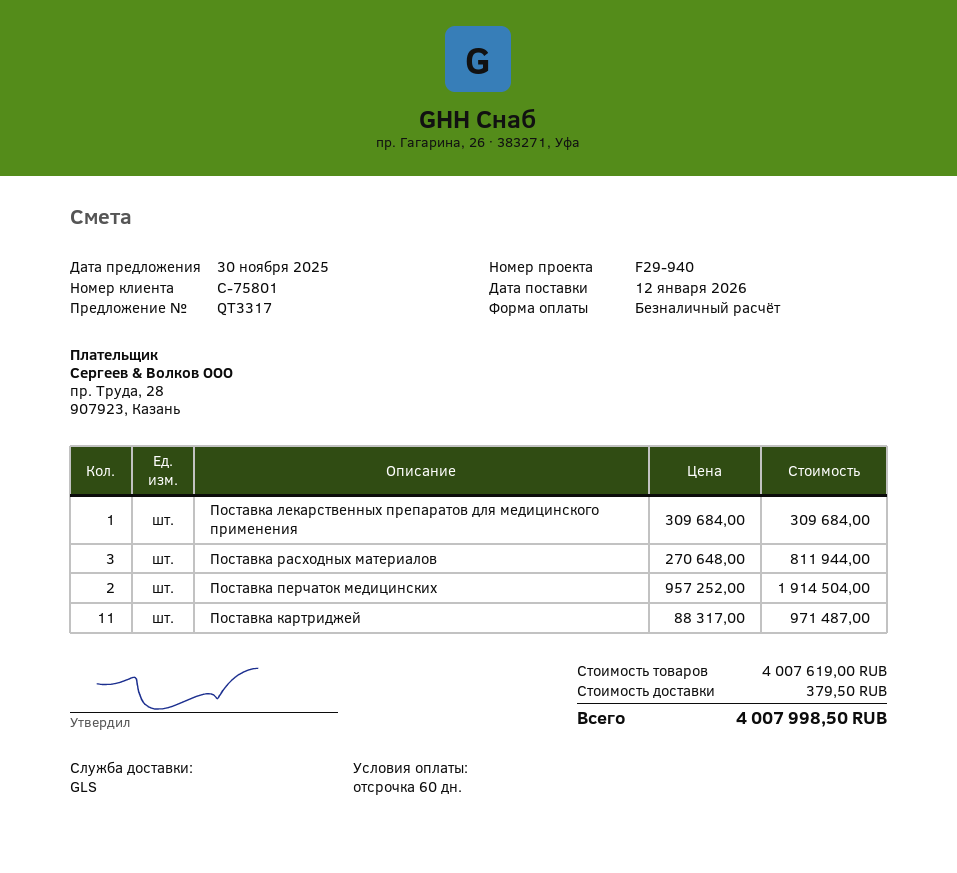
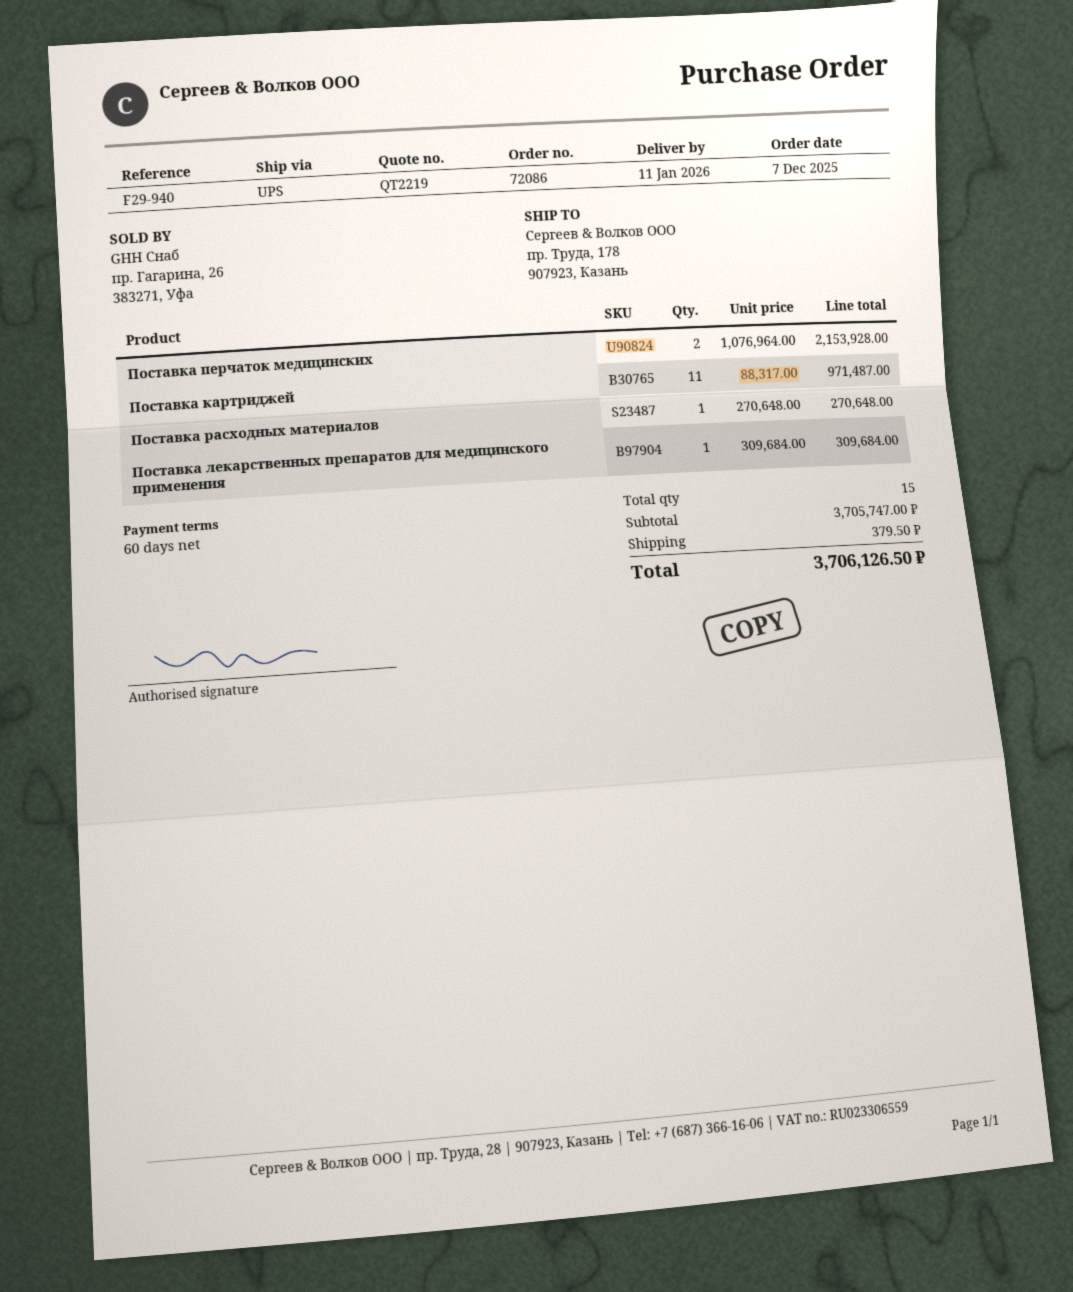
quote number: QT3317 -> QT2219
delivery date: 2026-01-12 -> 2026-01-11
shipping method: GLS -> UPS
Поставка расходных материалов: 3 x 270648.00 = 811944.00 -> 1 x 270648.00 = 270648.00
Поставка перчаток медицинских: 2 x 957252.00 = 1914504.00 -> 2 x 1076964.00 = 2153928.00
subtotal: 4007619.00 -> 3705747.00
total: 4007998.50 -> 3706126.50

